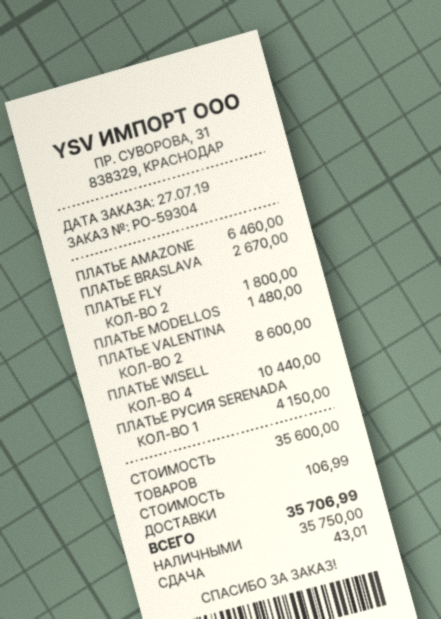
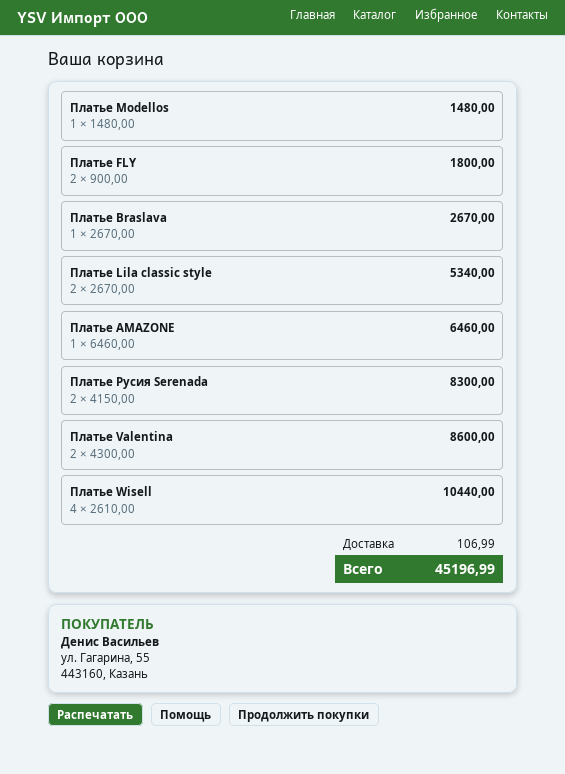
ПЛАТЬЕ РУСИЯ SERENADA: 1 for 4150.00 -> 2 for 8300.00
Платье Lila classic style: none -> 2 for 5340.00
total: 35706.99 -> 45196.99

